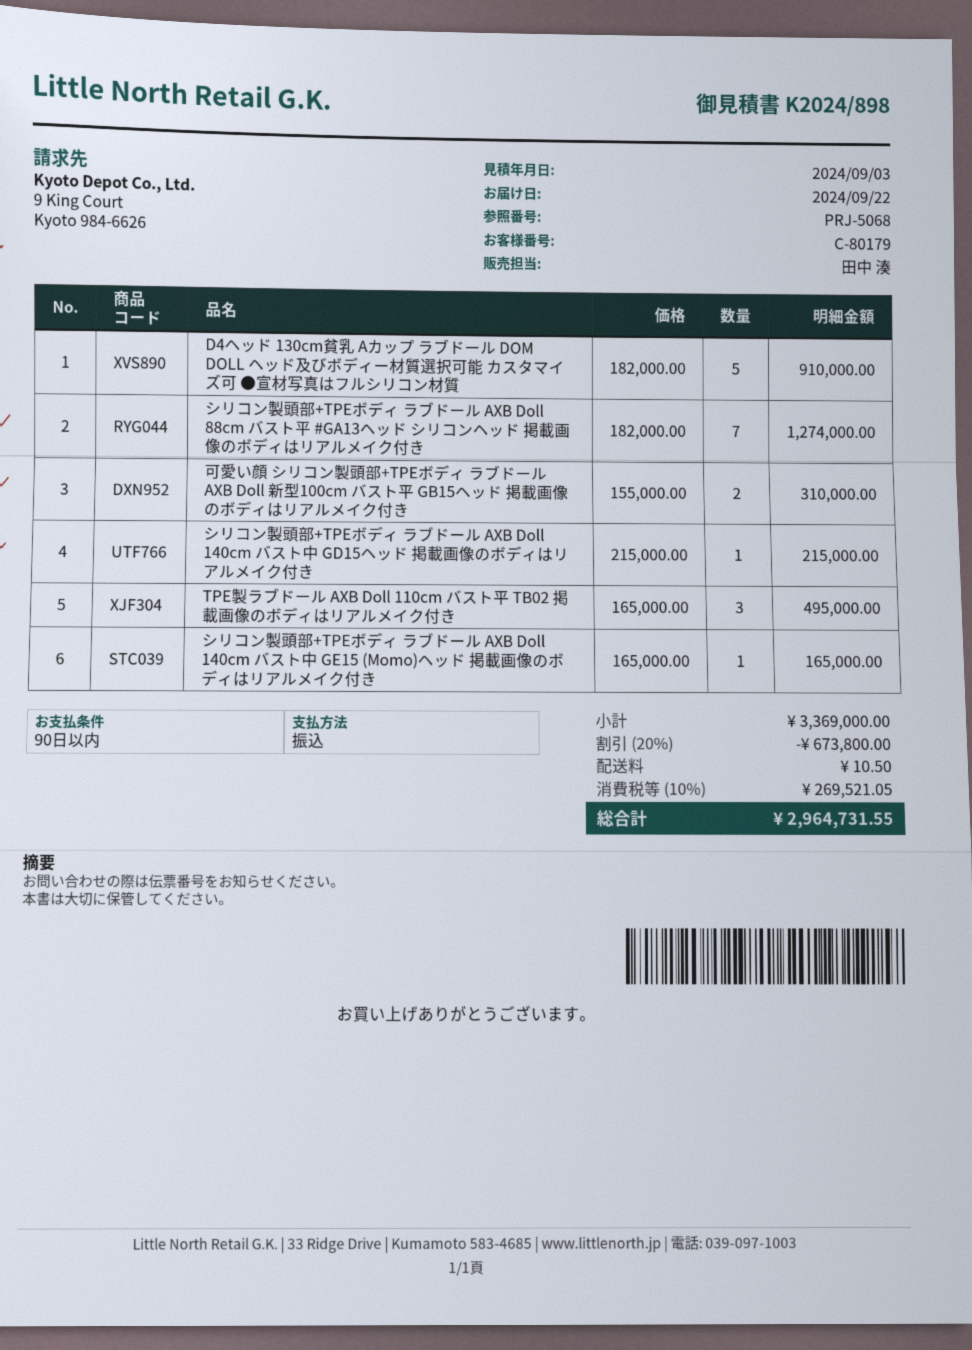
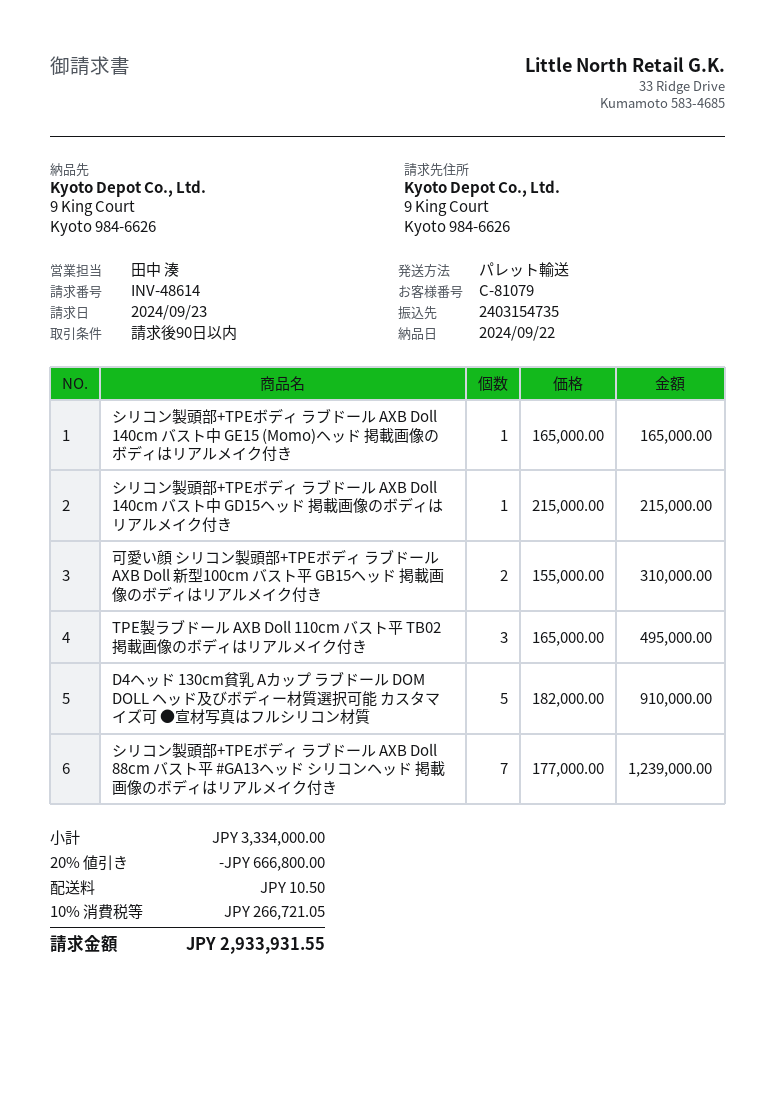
customer number: C-80179 -> C-81079
シリコン製頭部+TPEボディ ラブドール AXB Doll 88cm バスト平 #GA13ヘッド シリコンヘッド 掲載画像のボディはリアルメイク付き: 7 x 182000.00 = 1274000.00 -> 7 x 177000.00 = 1239000.00
subtotal: 3369000.00 -> 3334000.00
discount: 20% = 673800.00 -> 20% = 666800.00
tax: 10% = 269521.05 -> 10% = 266721.05
total: 2964731.55 -> 2933931.55

